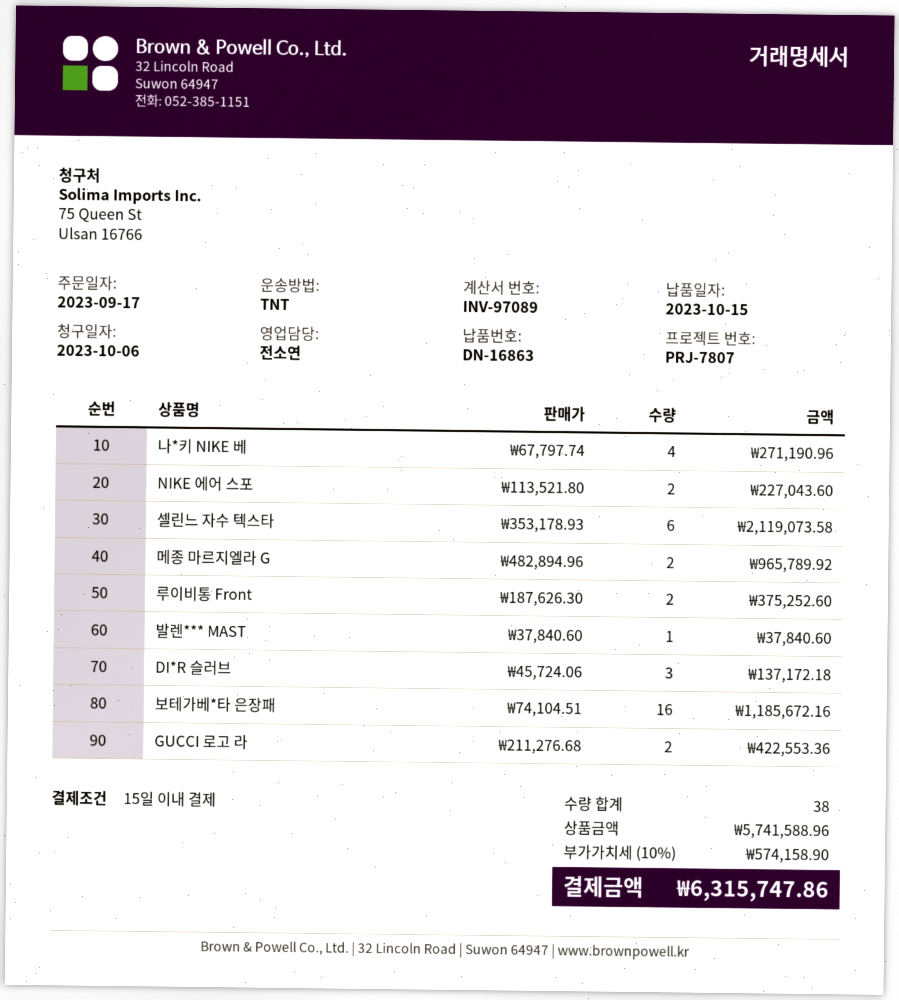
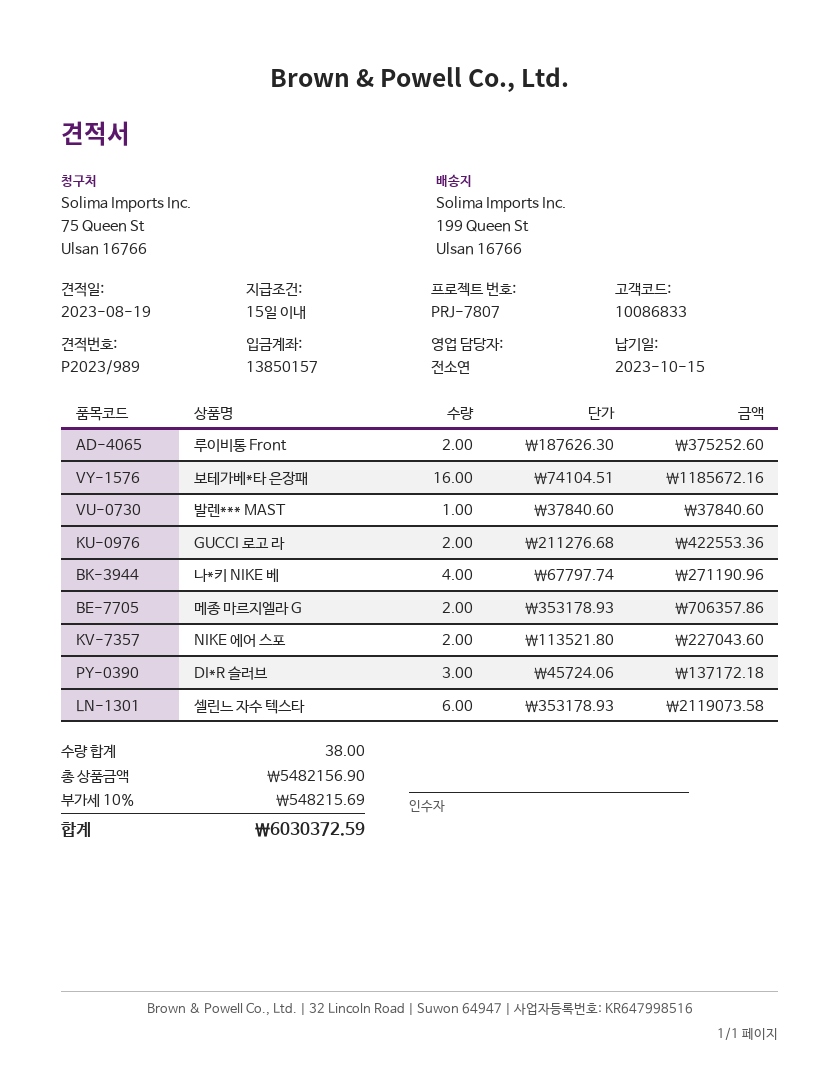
메종 마르지엘라 G: 2 x 482894.96 = 965789.92 -> 2 x 353178.93 = 706357.86
subtotal: 5741588.96 -> 5482156.90
tax: 10% = 574158.90 -> 10% = 548215.69
total: 6315747.86 -> 6030372.59

